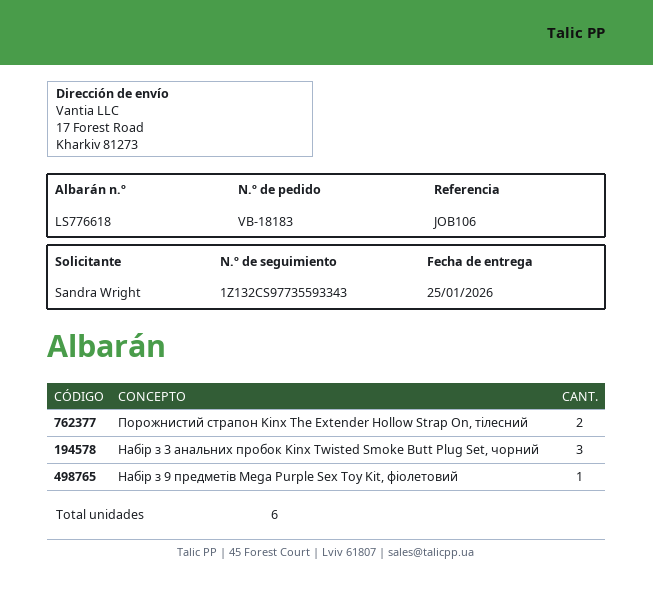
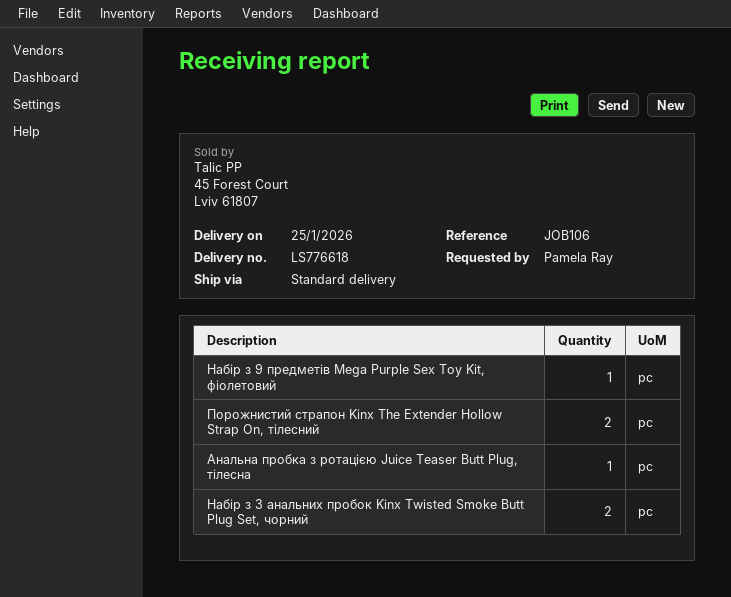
ordered by: Sandra Wright -> Pamela Ray
Набір з 3 анальних пробок Kinx Twisted Smoke Butt Plug Set, чорний: 3 -> 2
Анальна пробка з ротацією Juice Teaser Butt Plug, тілесна: none -> 1

